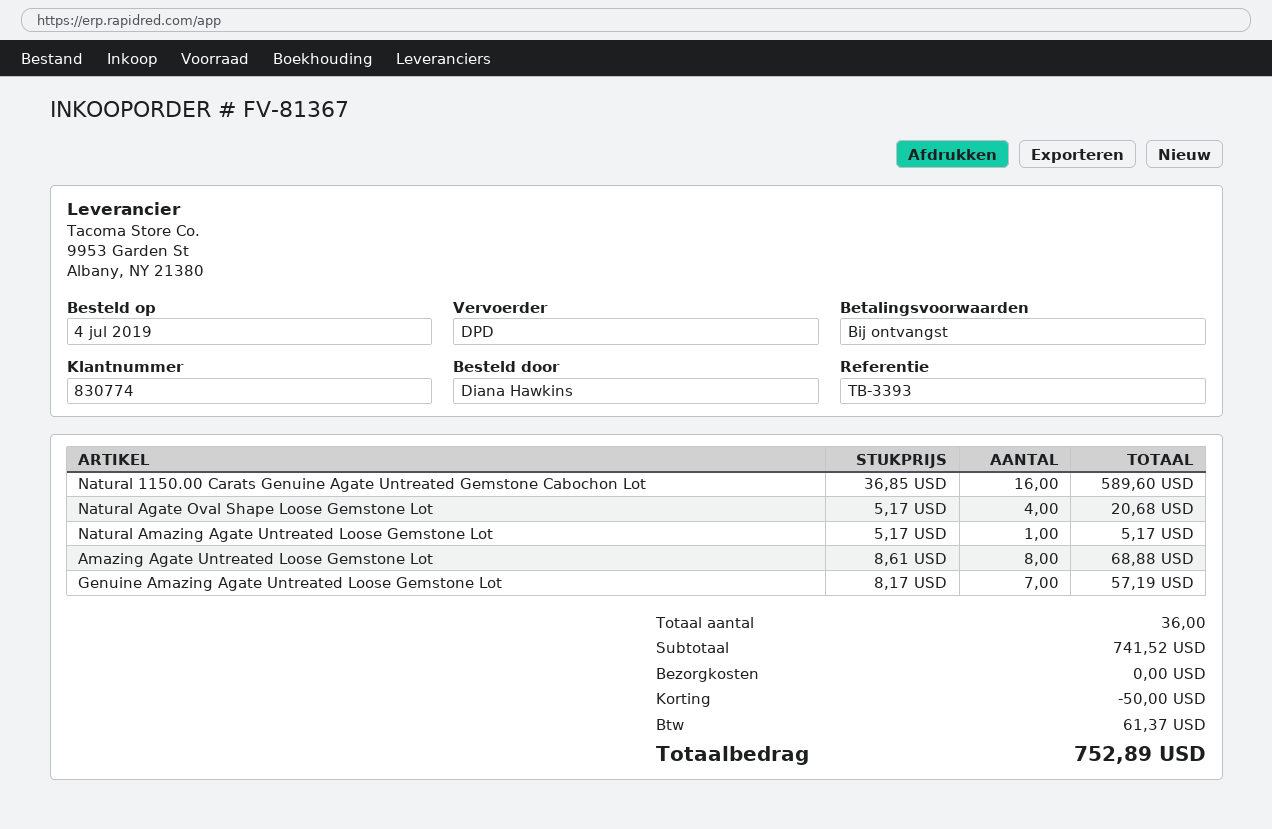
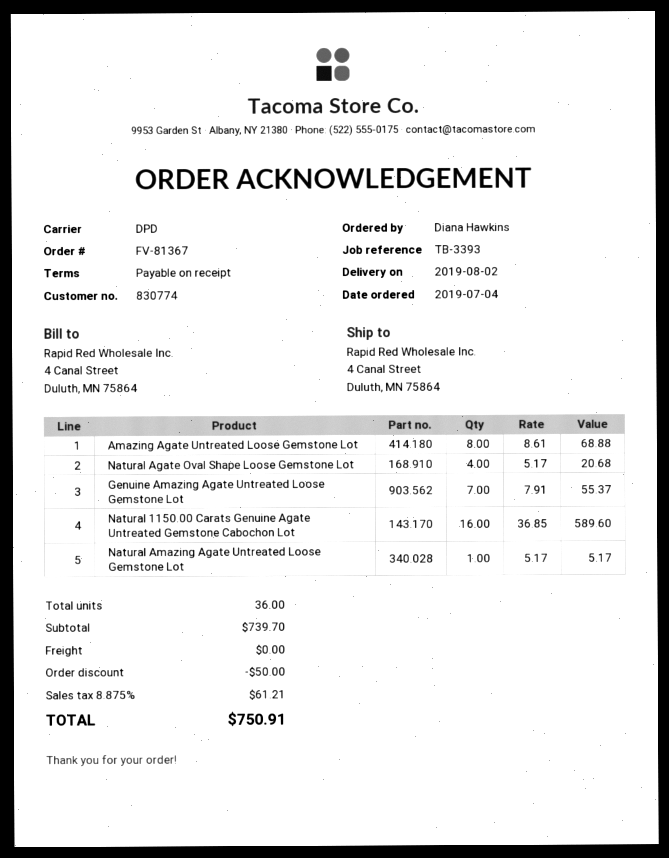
Genuine Amazing Agate Untreated Loose Gemstone Lot: 7 x 8.17 = 57.19 -> 7 x 7.91 = 55.37
subtotal: 741.52 -> 739.70
tax: 61.37 -> 61.21
total: 752.89 -> 750.91

